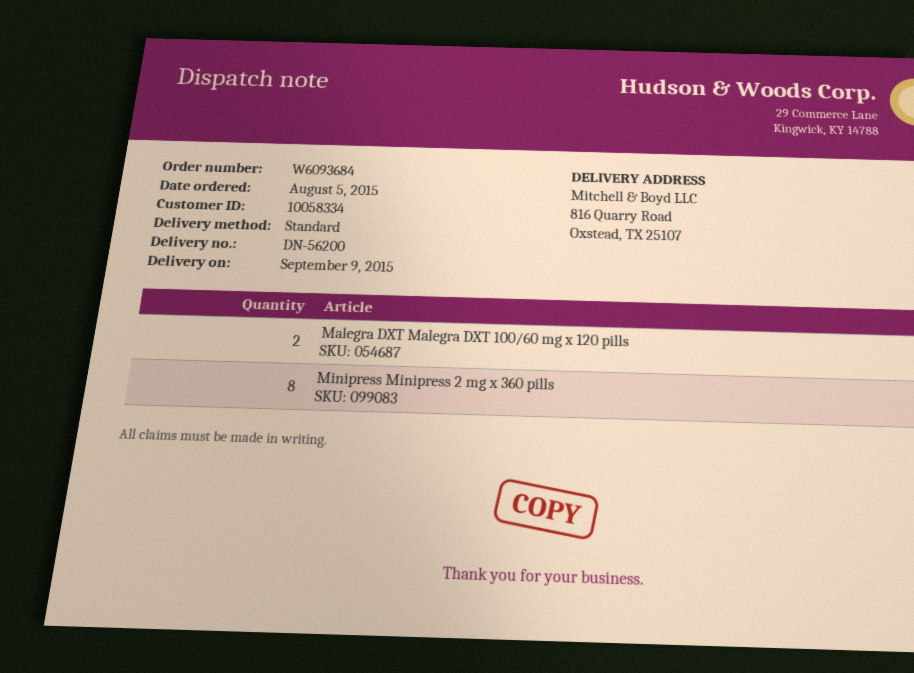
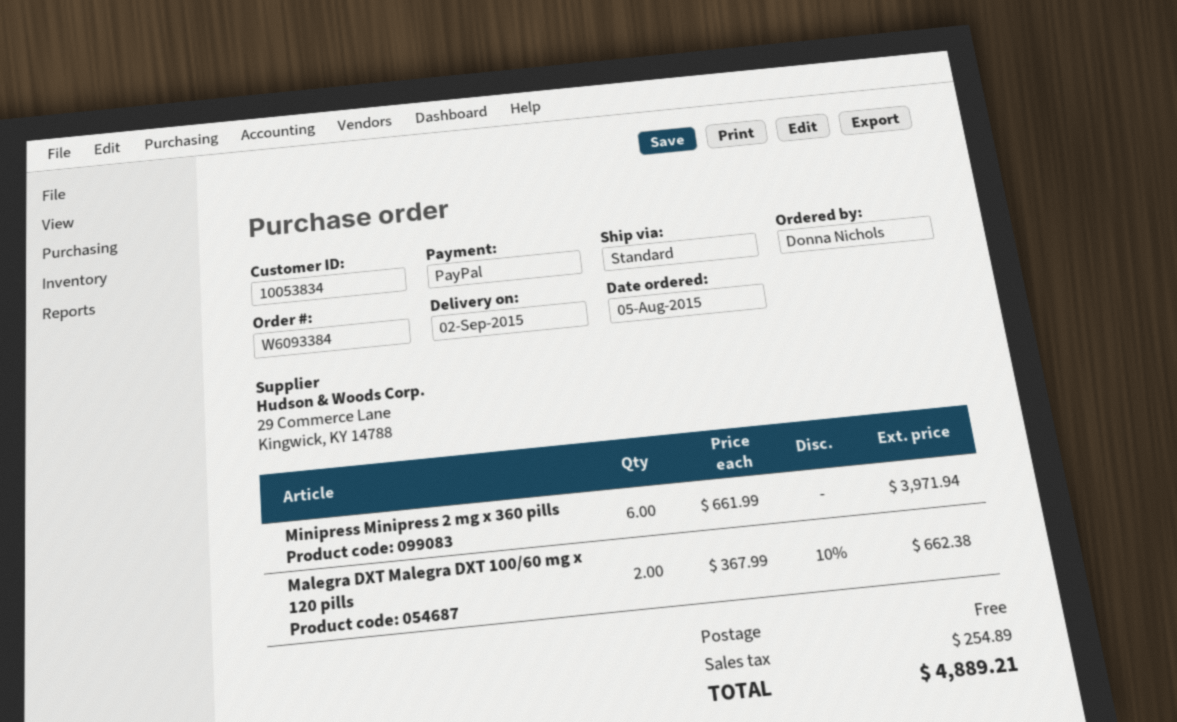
order number: W6093684 -> W6093384
delivery date: 2015-09-09 -> 2015-09-02
customer number: 10058334 -> 10053834
Minipress Minipress 2 mg x 360 pills: 8 -> 6

